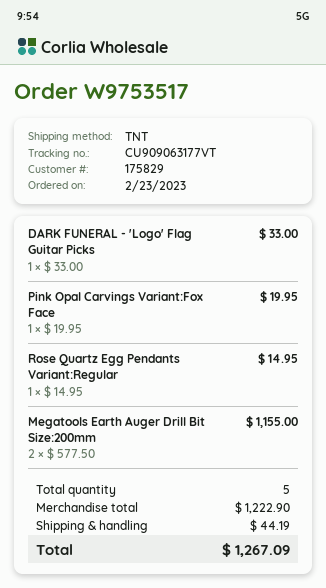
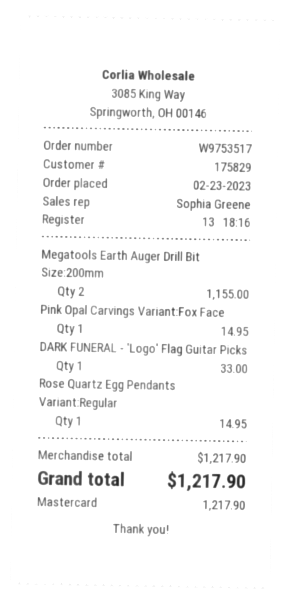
Pink Opal Carvings Variant:Fox Face: 1 for 19.95 -> 1 for 14.95
subtotal: 1222.90 -> 1217.90
shipping: 44.19 -> none
total: 1267.09 -> 1217.90

